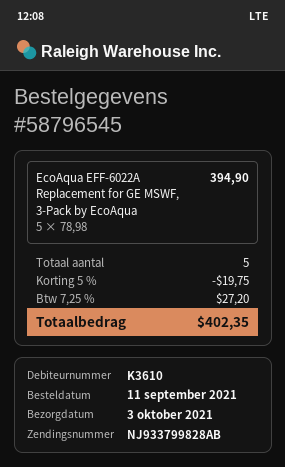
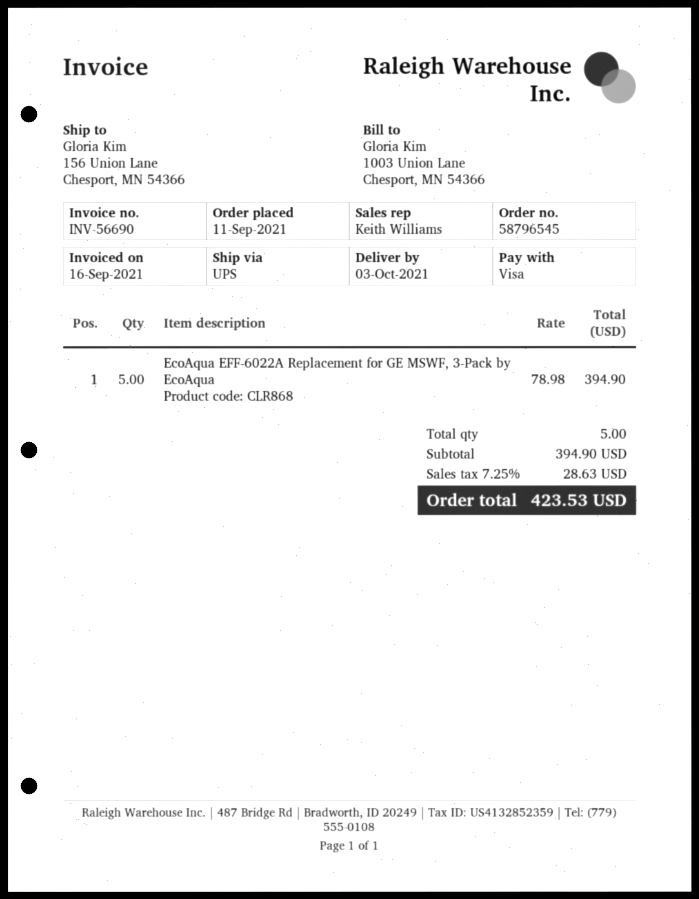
discount: 5% = 19.75 -> none
tax: 7.25% = 27.20 -> 7.25% = 28.63
total: 402.35 -> 423.53

